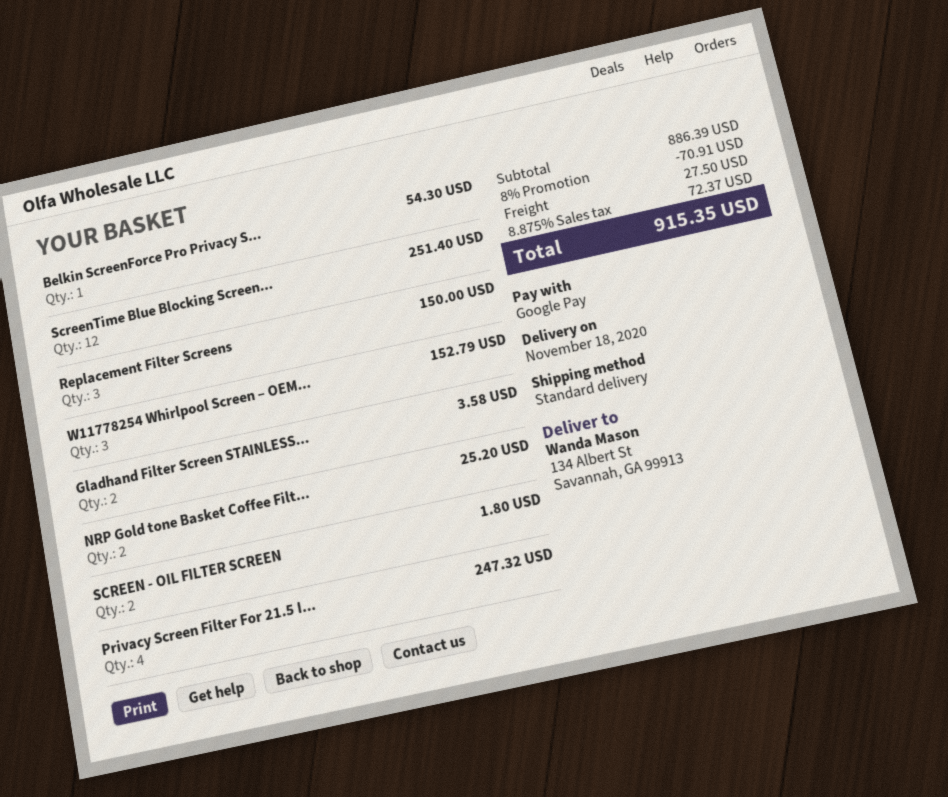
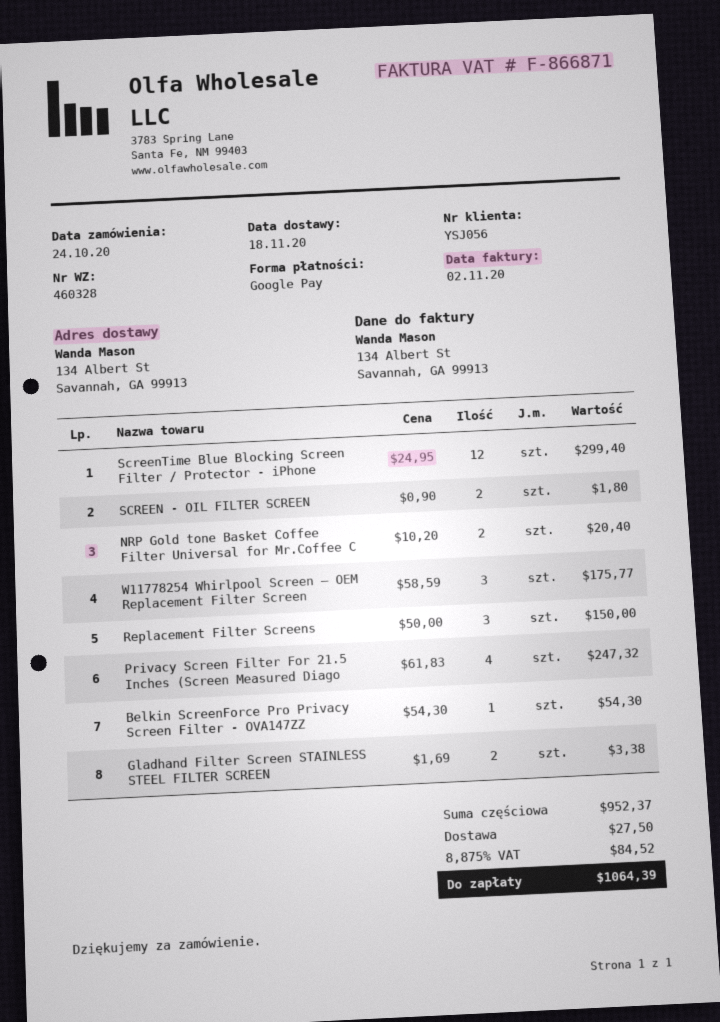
ScreenTime Blue Blocking Screen...: 12 for 251.40 -> 12 for 299.40
W11778254 Whirlpool Screen – OEM...: 3 for 152.79 -> 3 for 175.77
Gladhand Filter Screen STAINLESS...: 2 for 3.58 -> 2 for 3.38
NRP Gold tone Basket Coffee Filt...: 2 for 25.20 -> 2 for 20.40
subtotal: 886.39 -> 952.37
discount: 8% = 70.91 -> none
tax: 8.875% = 72.37 -> 8.875% = 84.52
total: 915.35 -> 1064.39

